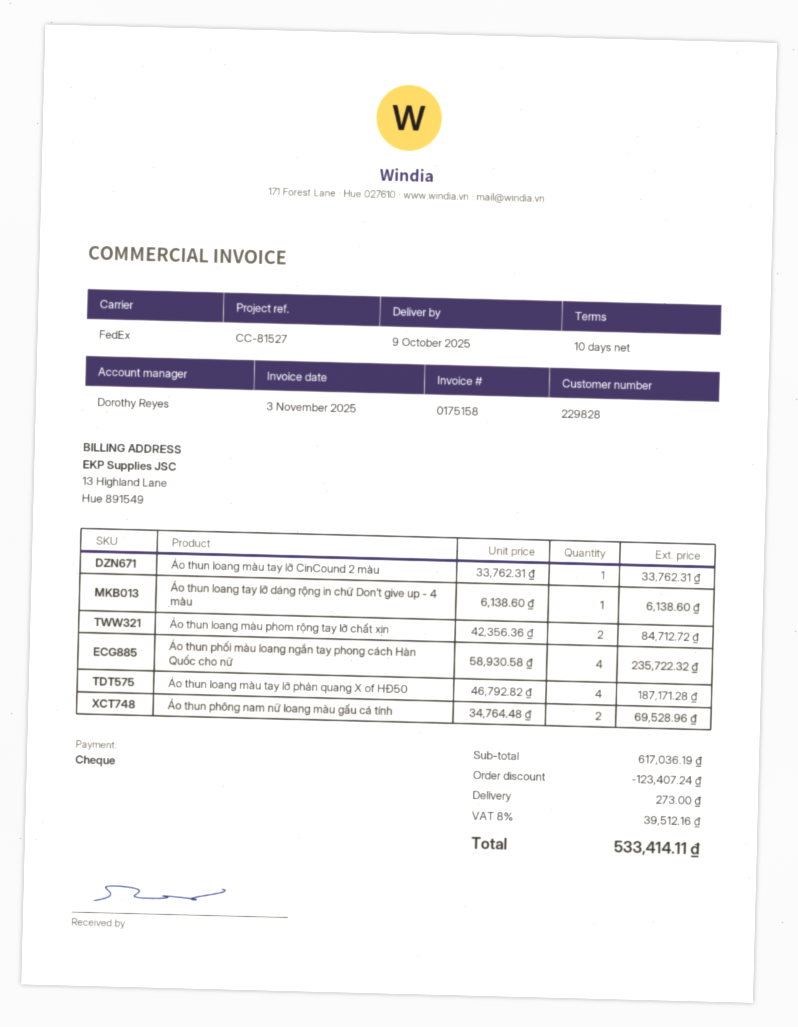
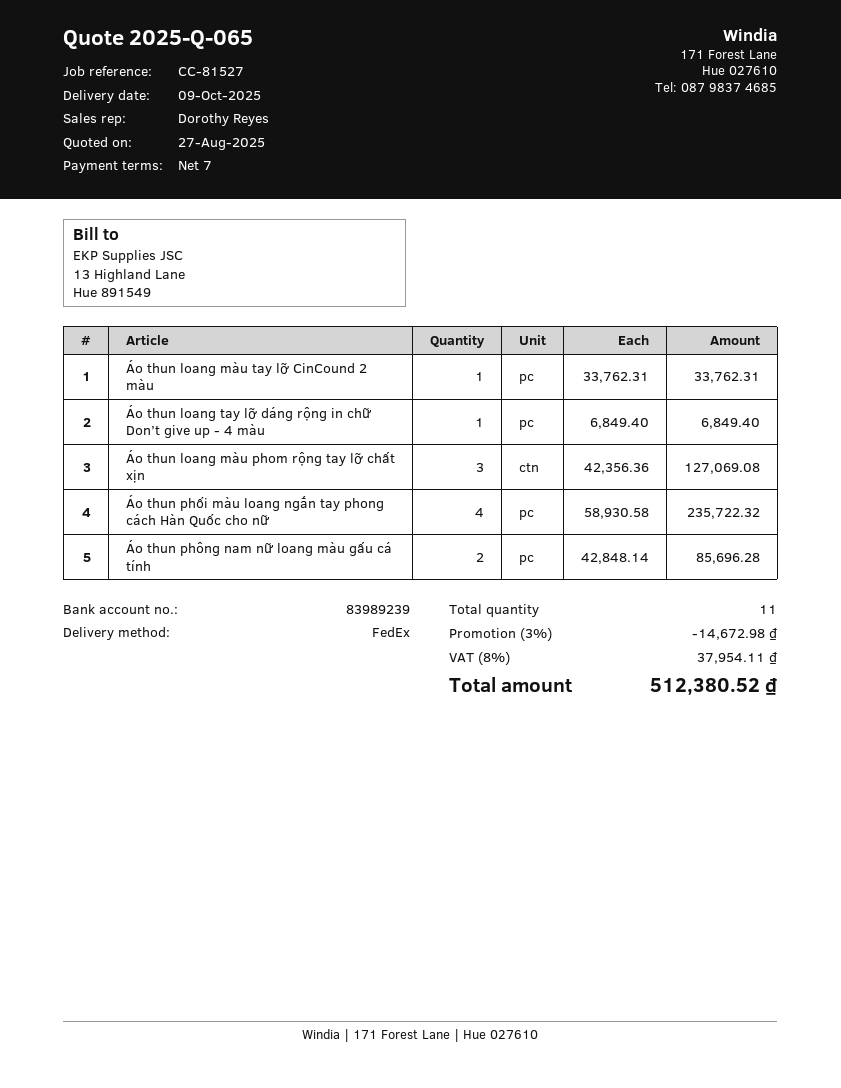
payment terms: 10 days -> 7 days
Áo thun loang tay lỡ dáng rộng in chữ Don’t give up - 4 màu: 1 x 6138.60 = 6138.60 -> 1 x 6849.40 = 6849.40
Áo thun loang màu phom rộng tay lỡ chất xịn: 2 x 42356.36 = 84712.72 -> 3 x 42356.36 = 127069.08
Áo thun loang màu tay lỡ phản quang X of HĐ50: 4 x 46792.82 = 187171.28 -> none
Áo thun phông nam nữ loang màu gấu cá tính: 2 x 34764.48 = 69528.96 -> 2 x 42848.14 = 85696.28
discount: 123407.24 -> 14672.98
shipping: 273.00 -> none
tax: 8% = 39512.16 -> 8% = 37954.11
total: 533414.11 -> 512380.52

